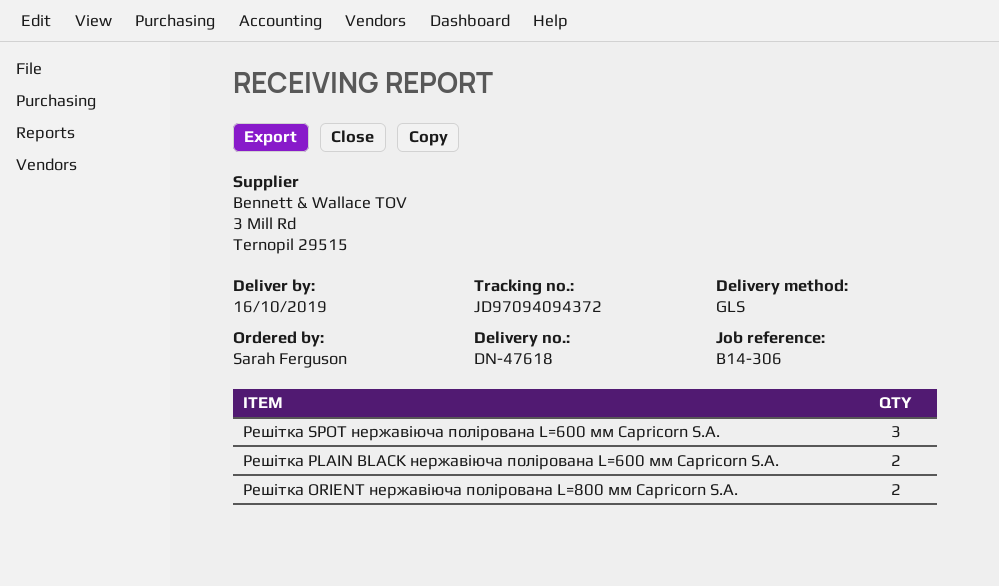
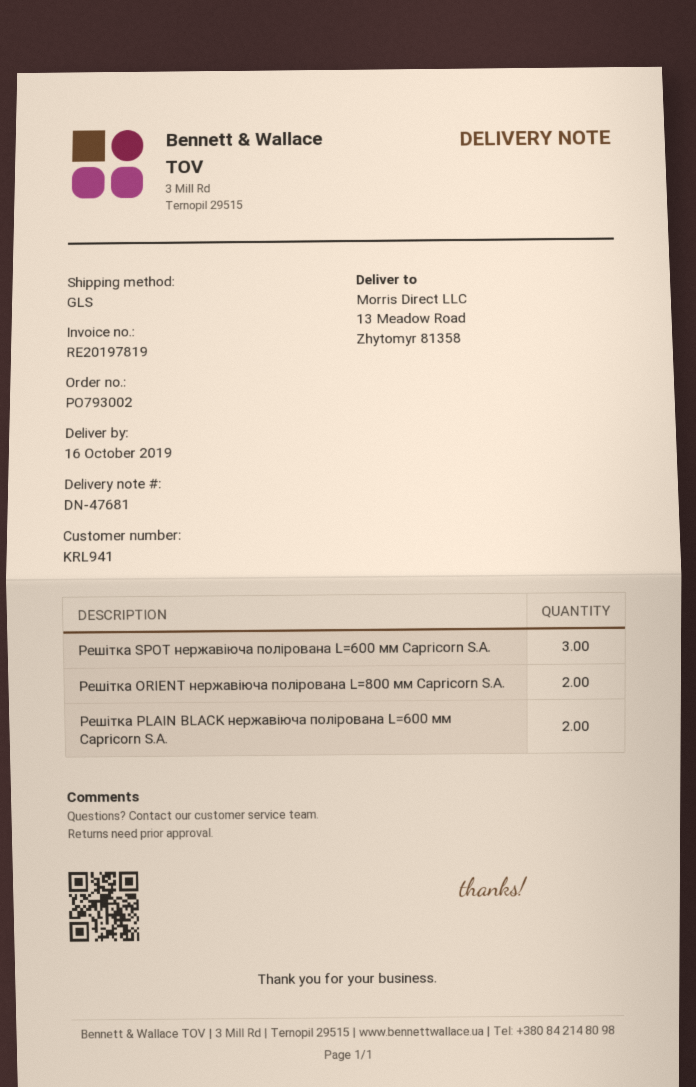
delivery note number: DN-47618 -> DN-47681

